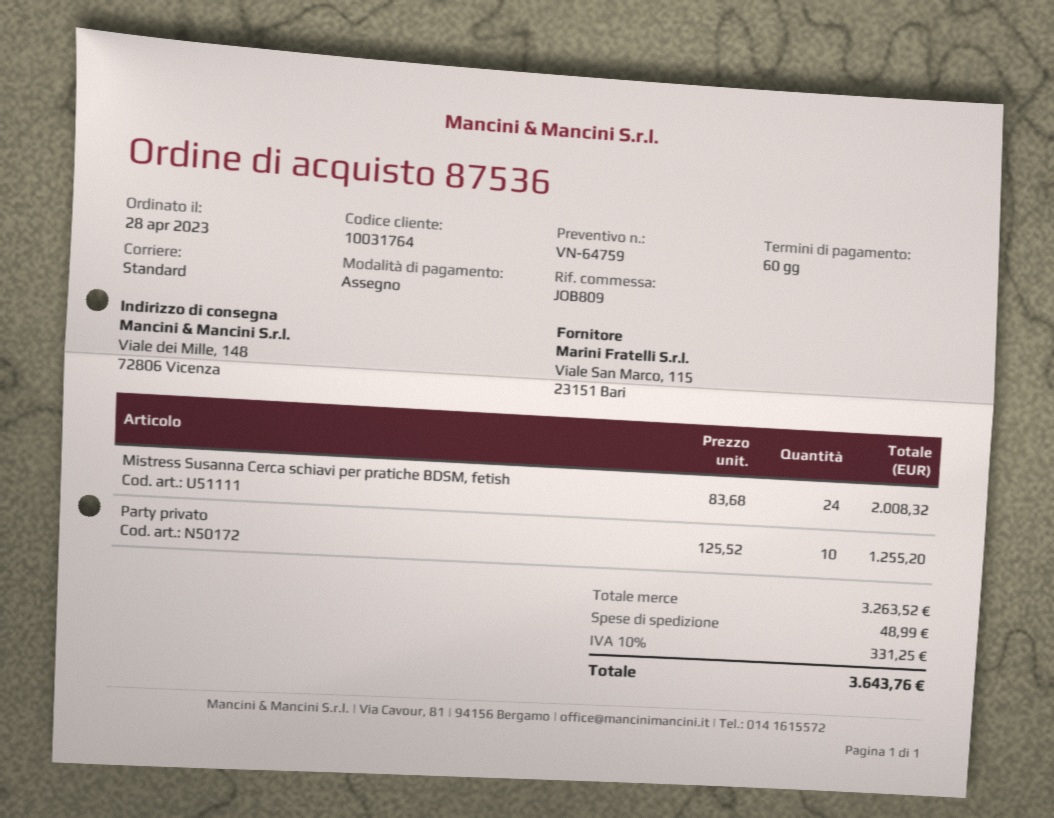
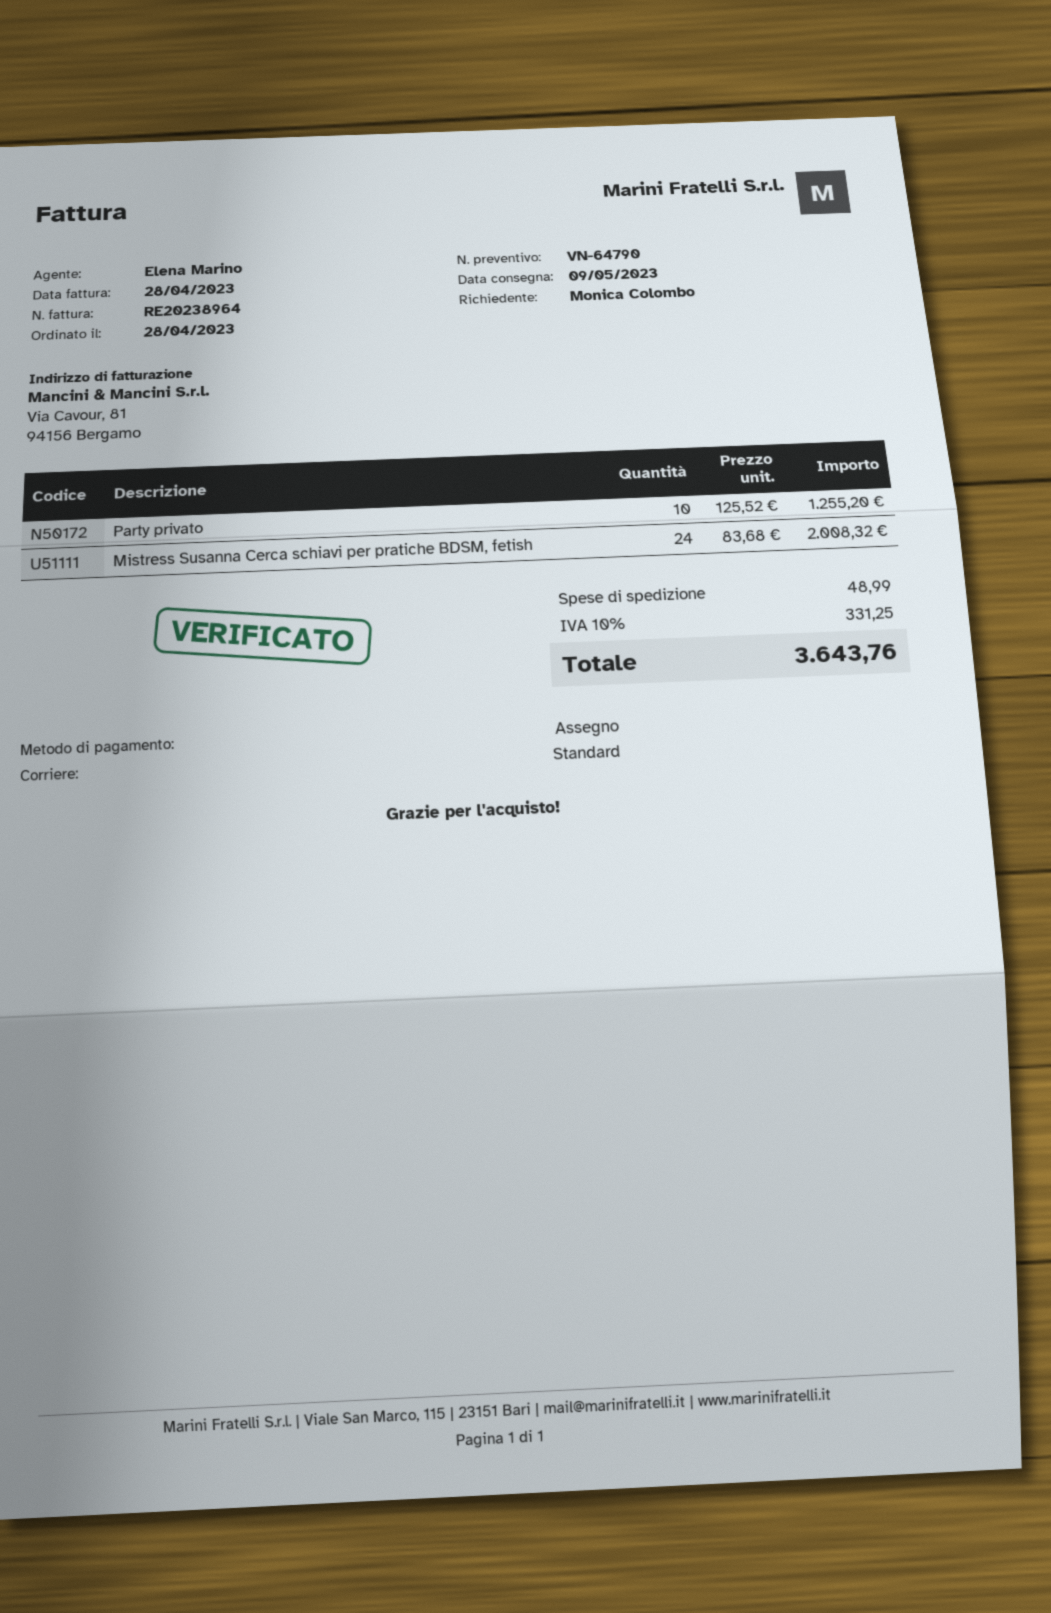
quote number: VN-64759 -> VN-64790

